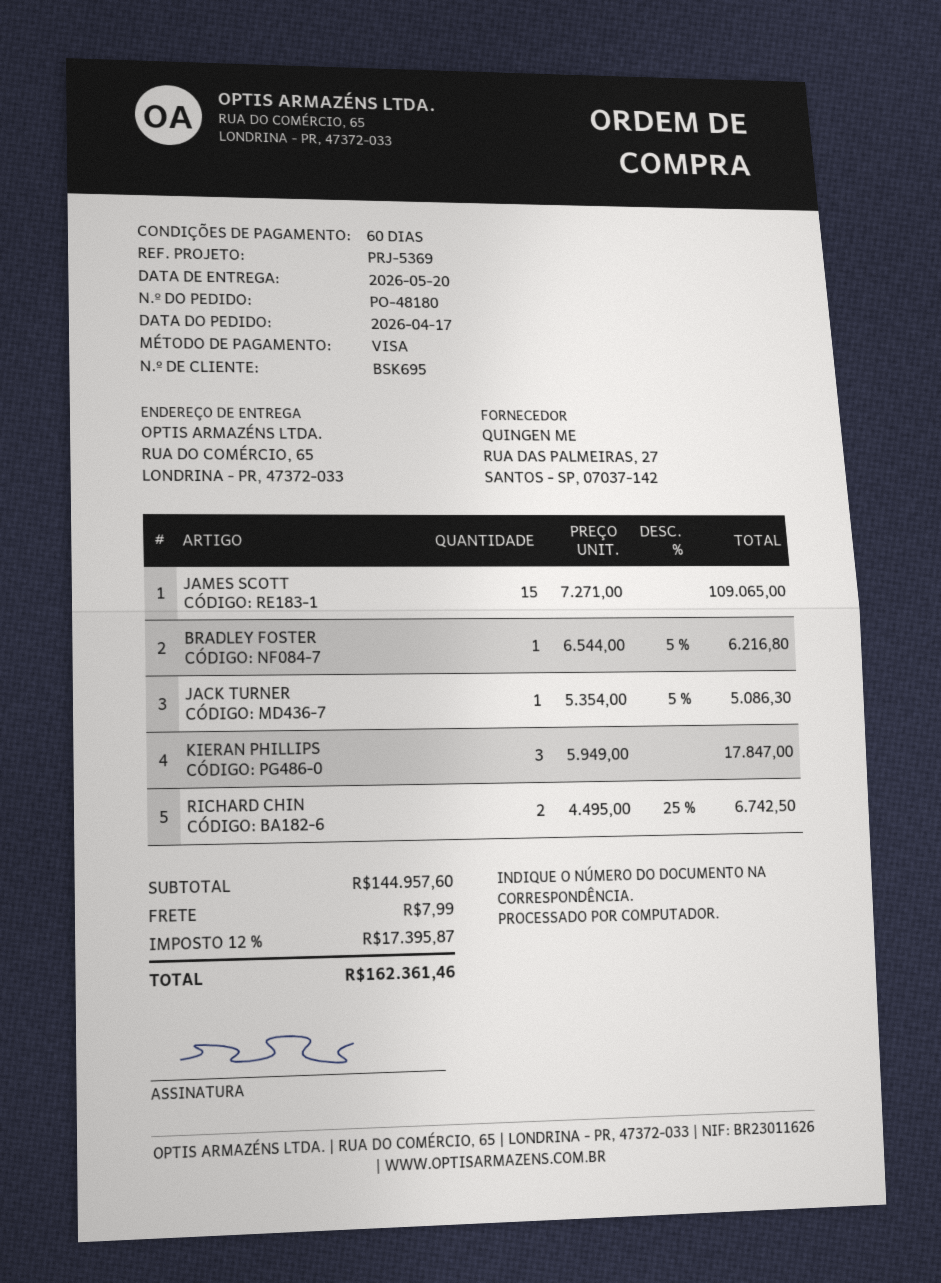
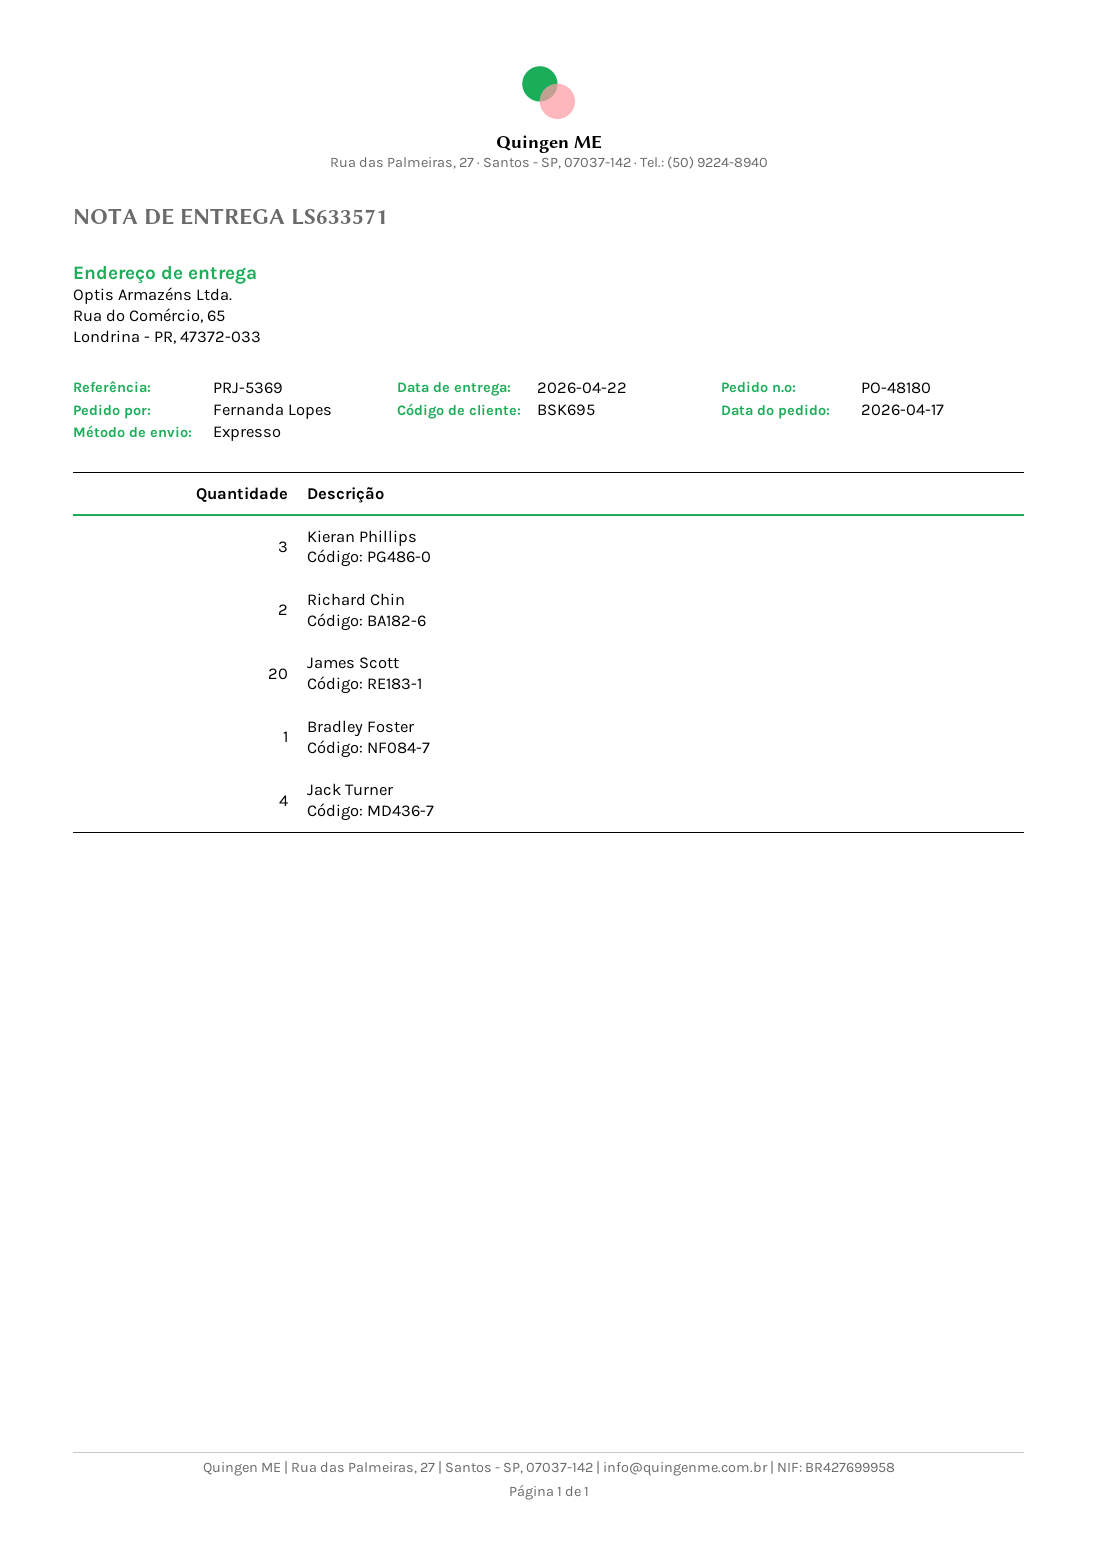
delivery date: 2026-05-20 -> 2026-04-22
JAMES SCOTT: 15 -> 20
JACK TURNER: 1 -> 4

